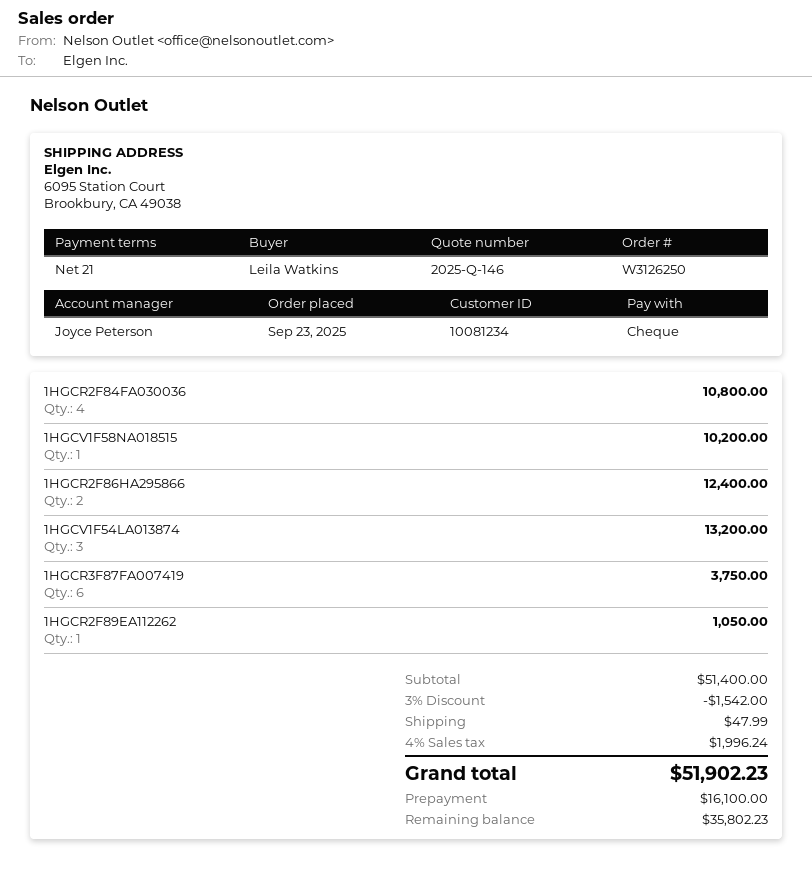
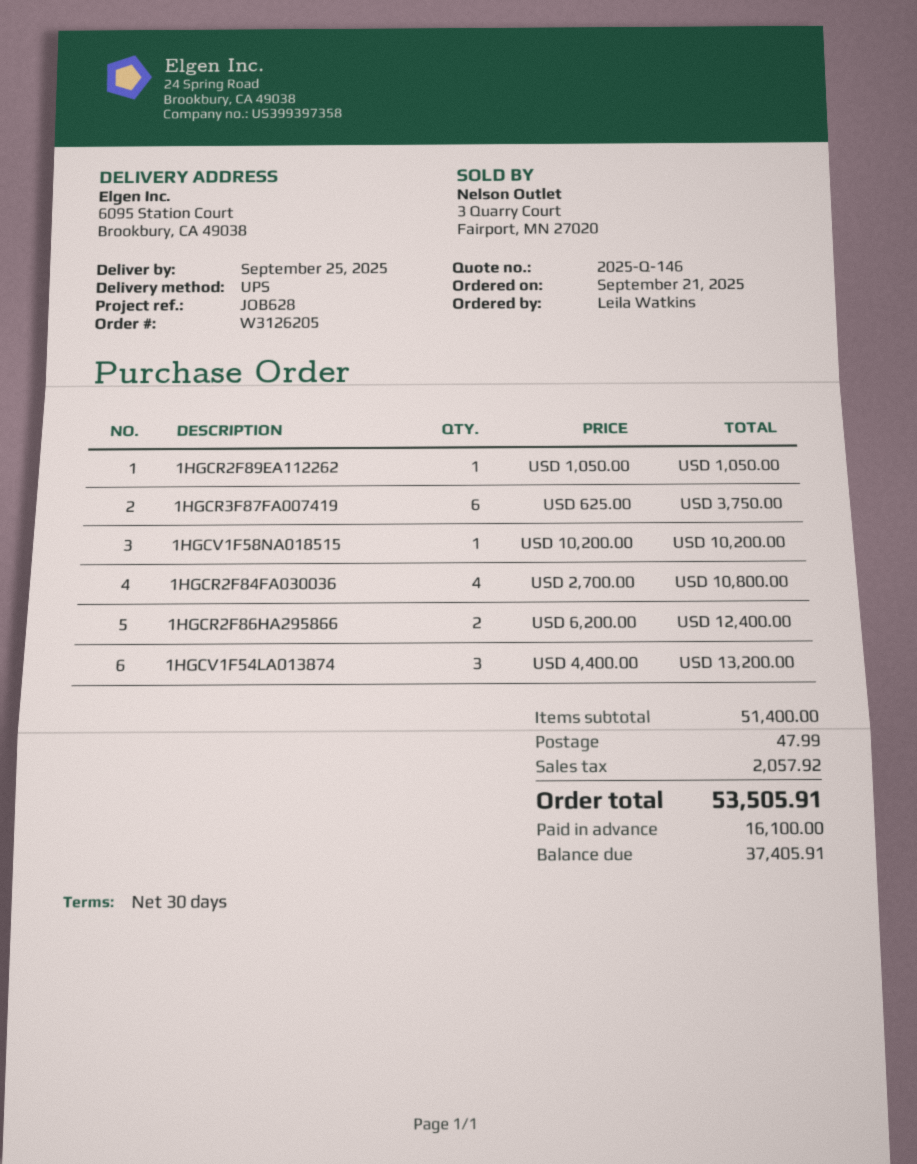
order number: W3126250 -> W3126205
order date: 2025-09-23 -> 2025-09-21
payment terms: 21 days -> 30 days
discount: 3% = 1542.00 -> none
tax: 1996.24 -> 2057.92
total: 51902.23 -> 53505.91
balance: 35802.23 -> 37405.91

